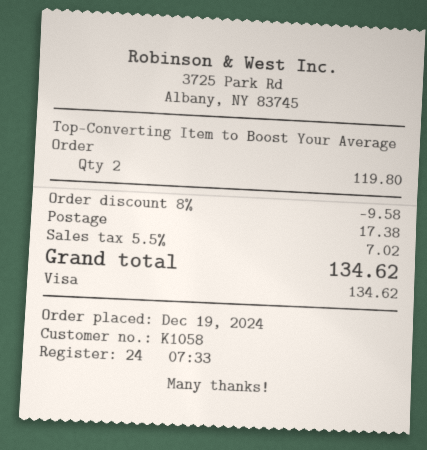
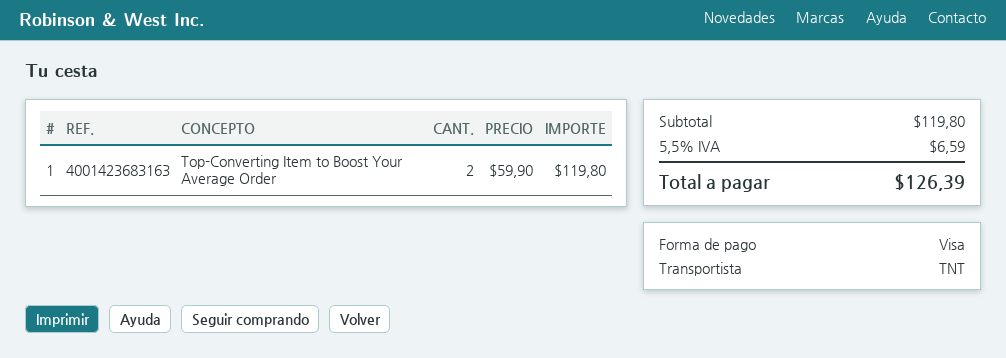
discount: 8% = 9.58 -> none
shipping: 17.38 -> none
tax: 5.5% = 7.02 -> 5.5% = 6.59
total: 134.62 -> 126.39

